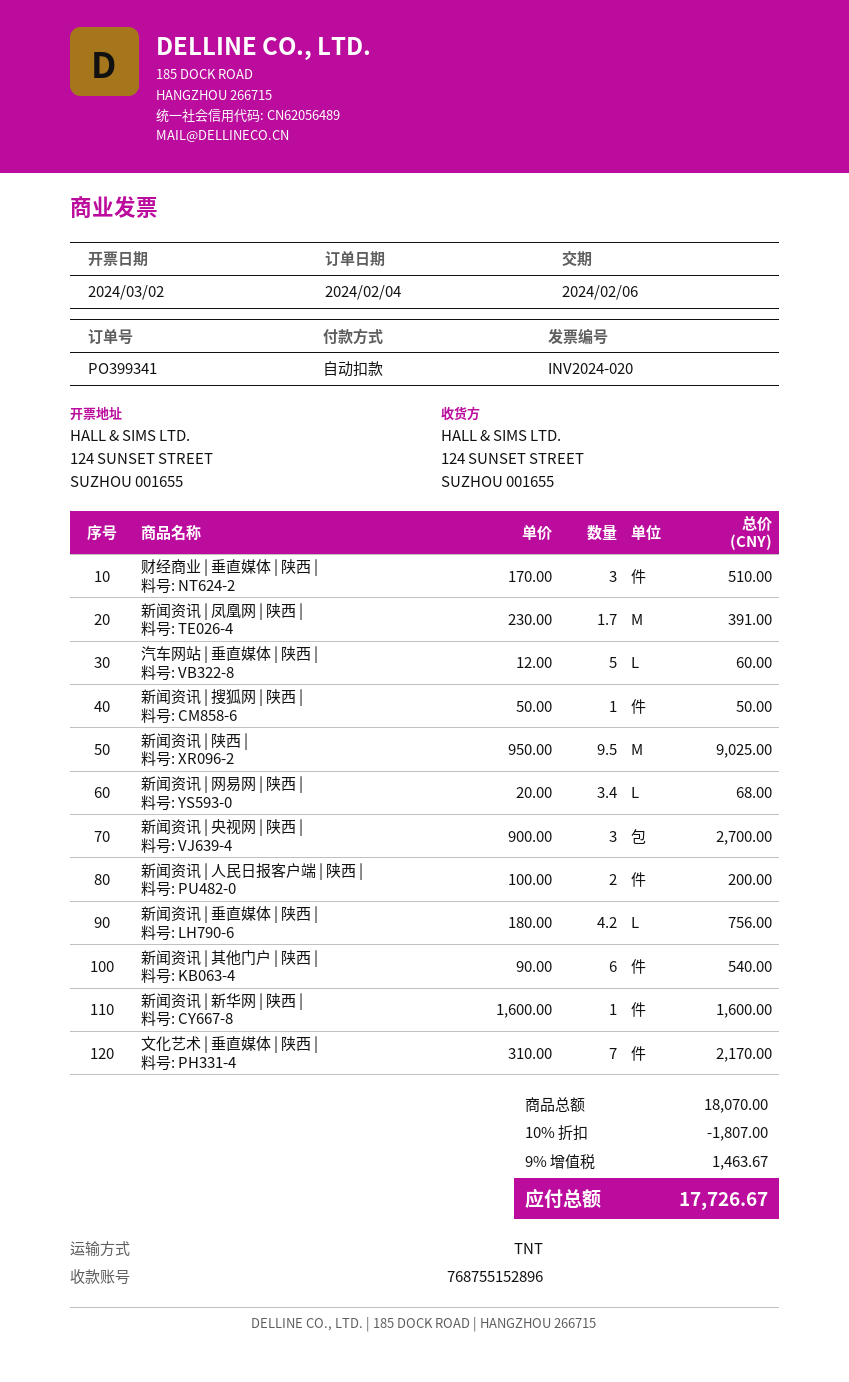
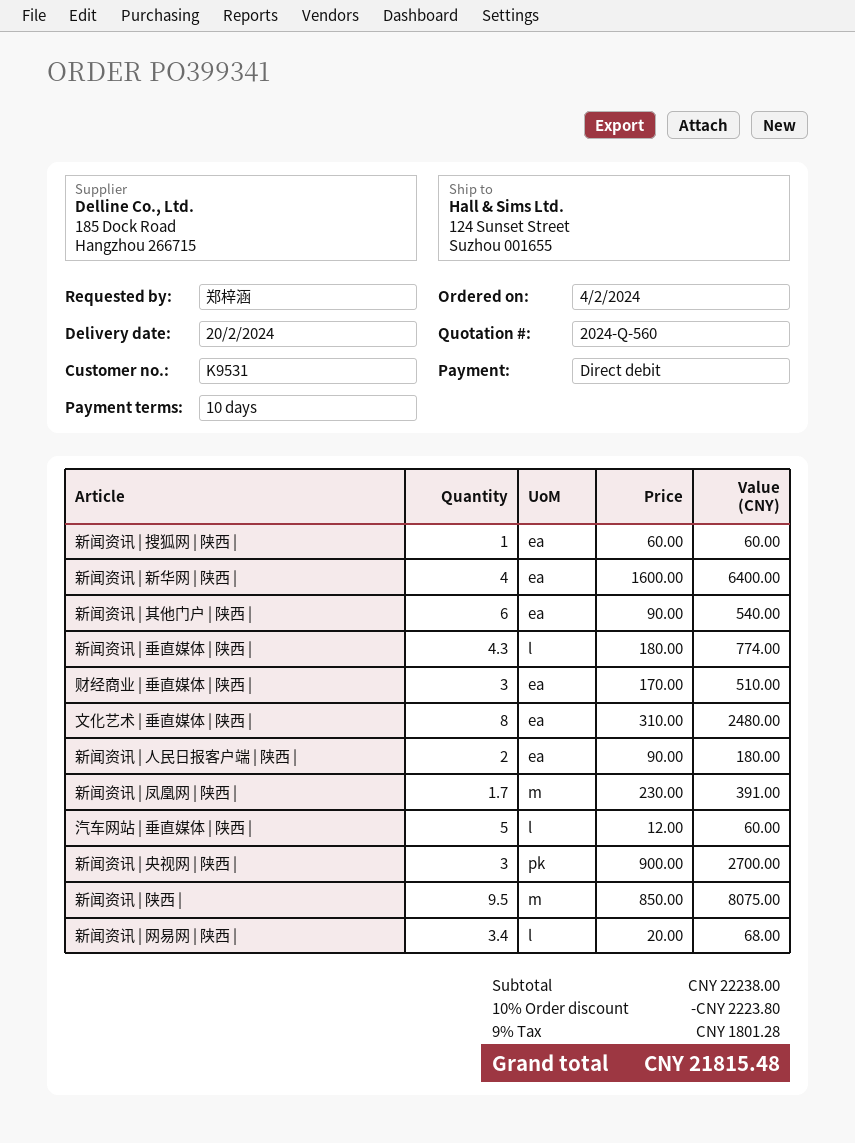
delivery date: 2024-02-06 -> 2024-02-20
新闻资讯 | 搜狐网 | 陕西 |: 1 x 50.00 = 50.00 -> 1 x 60.00 = 60.00
新闻资讯 | 陕西 |: 9.5 x 950.00 = 9025.00 -> 9.5 x 850.00 = 8075.00
新闻资讯 | 人民日报客户端 | 陕西 |: 2 x 100.00 = 200.00 -> 2 x 90.00 = 180.00
新闻资讯 | 垂直媒体 | 陕西 |: 4.2 x 180.00 = 756.00 -> 4.3 x 180.00 = 774.00
新闻资讯 | 新华网 | 陕西 |: 1 x 1600.00 = 1600.00 -> 4 x 1600.00 = 6400.00
文化艺术 | 垂直媒体 | 陕西 |: 7 x 310.00 = 2170.00 -> 8 x 310.00 = 2480.00
subtotal: 18070.00 -> 22238.00
discount: 10% = 1807.00 -> 10% = 2223.80
tax: 9% = 1463.67 -> 9% = 1801.28
total: 17726.67 -> 21815.48

